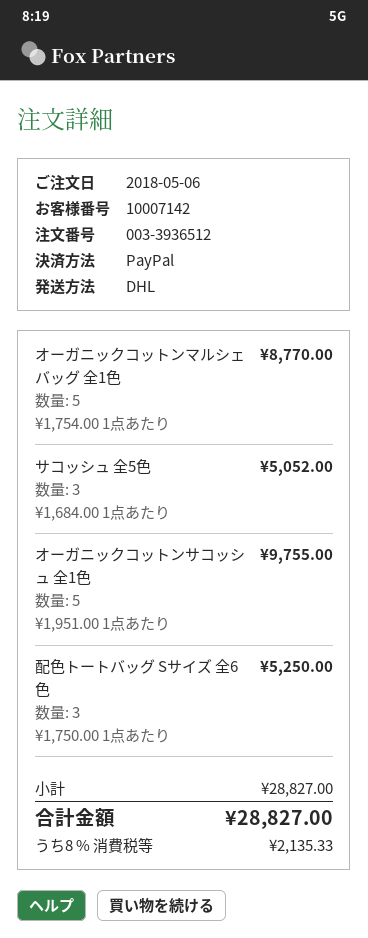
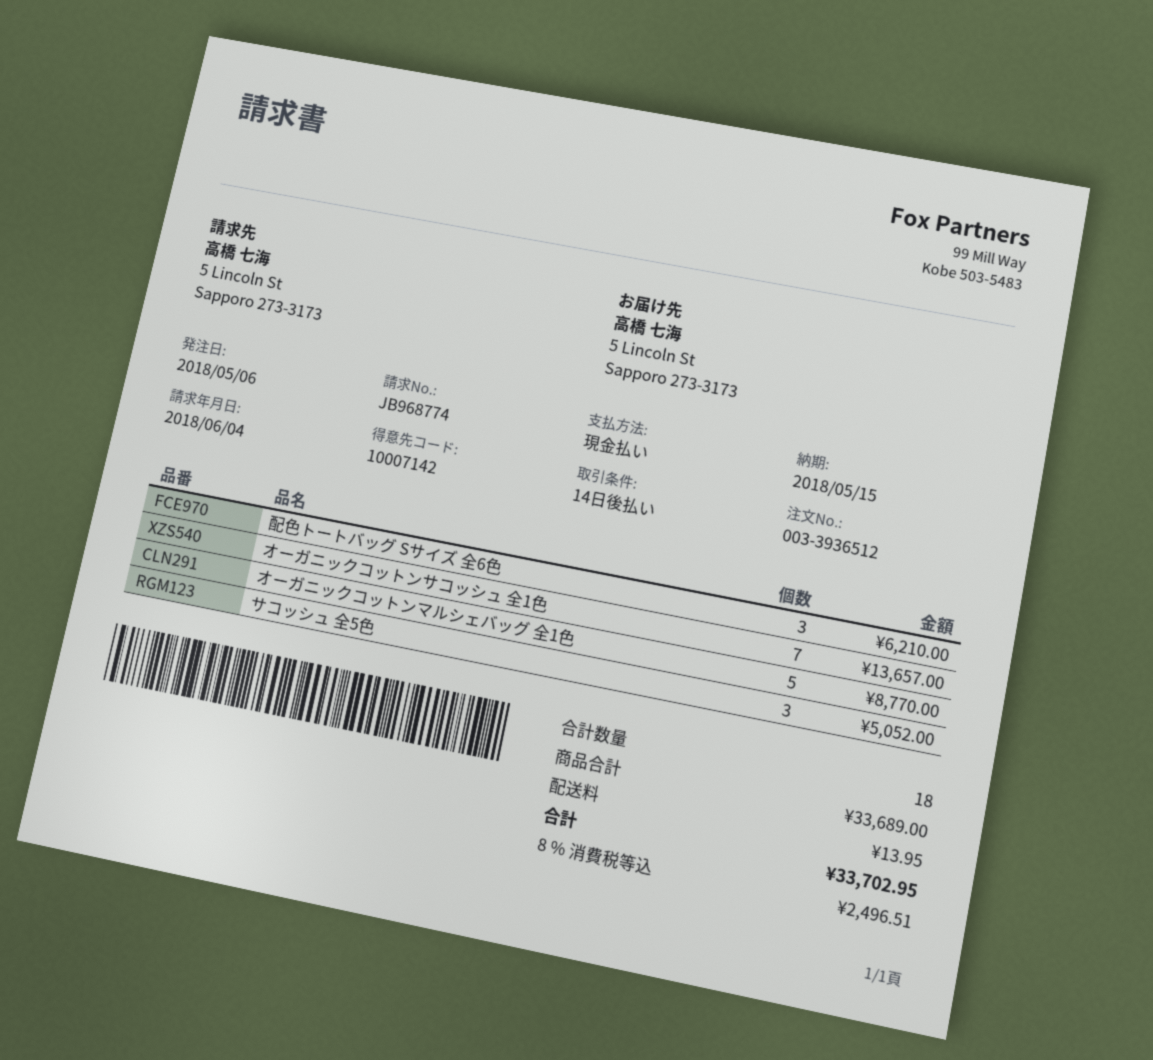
payment method: PayPal -> cash
オーガニックコットンサコッシュ 全1色: 5 for 9755.00 -> 7 for 13657.00
配色トートバッグ Sサイズ 全6色: 3 for 5250.00 -> 3 for 6210.00
subtotal: 28827.00 -> 33689.00
shipping: none -> 13.95
tax: 8% = 2135.33 -> 8% = 2496.51
total: 28827.00 -> 33702.95

